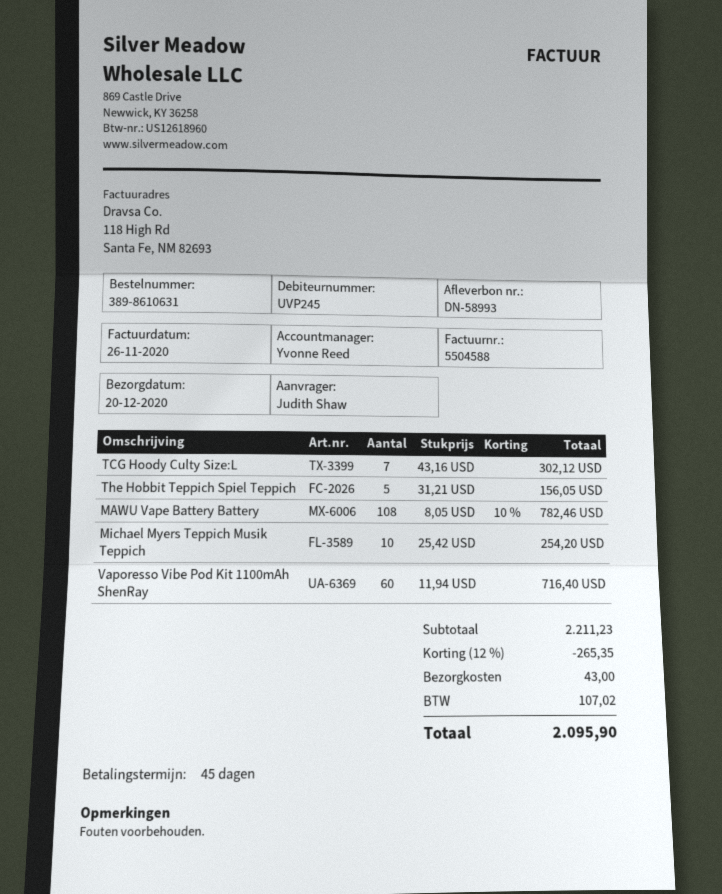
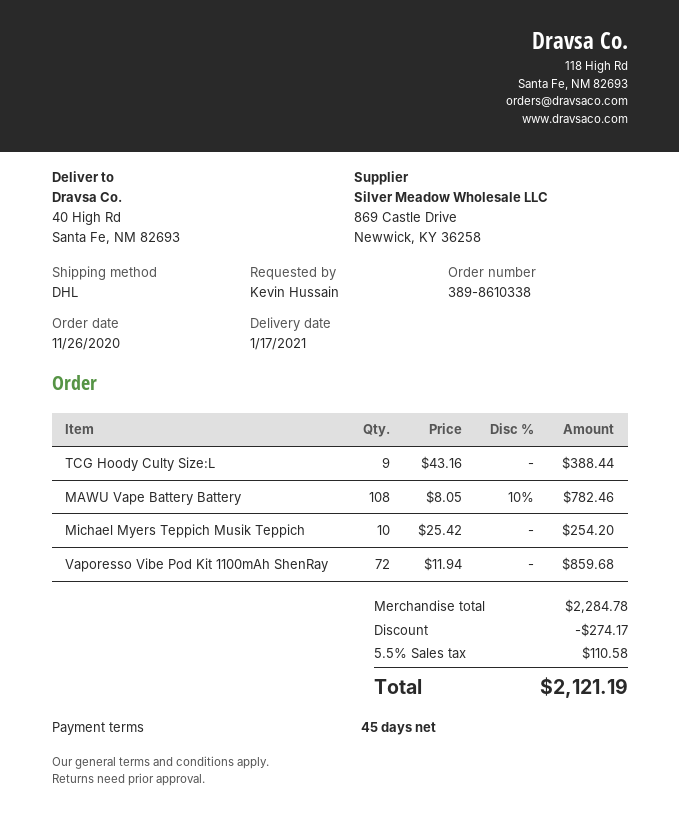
order number: 389-8610631 -> 389-8610338
delivery date: 2020-12-20 -> 2021-01-17
ordered by: Judith Shaw -> Kevin Hussain
TCG Hoody Culty Size:L: 7 x 43.16 = 302.12 -> 9 x 43.16 = 388.44
The Hobbit Teppich Spiel Teppich: 5 x 31.21 = 156.05 -> none
Vaporesso Vibe Pod Kit 1100mAh ShenRay: 60 x 11.94 = 716.40 -> 72 x 11.94 = 859.68
subtotal: 2211.23 -> 2284.78
discount: 265.35 -> 274.17
shipping: 43.00 -> none
tax: 107.02 -> 110.58
total: 2095.90 -> 2121.19

